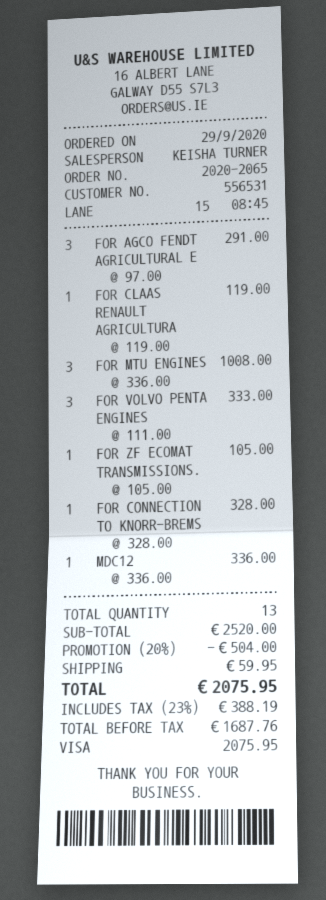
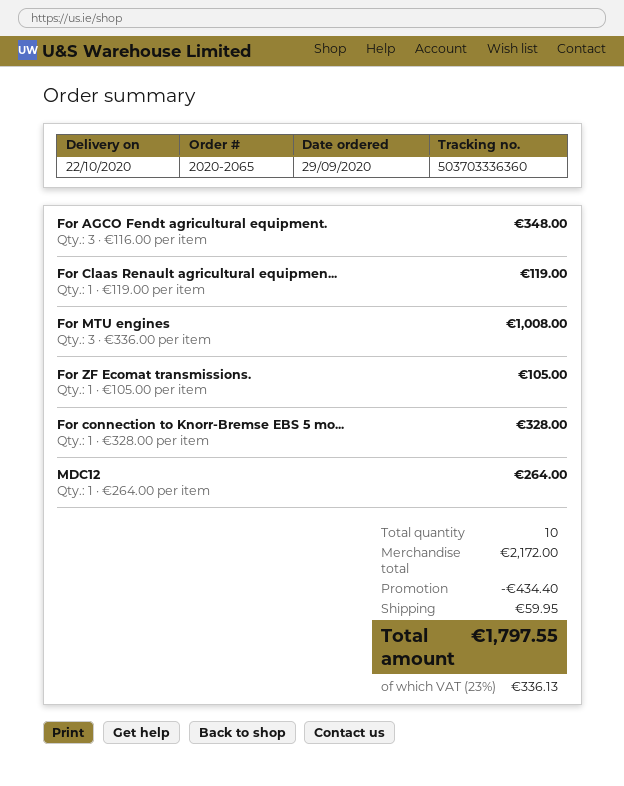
FOR AGCO FENDT AGRICULTURAL E: 3 x 97.00 = 291.00 -> 3 x 116.00 = 348.00
FOR VOLVO PENTA ENGINES: 3 x 111.00 = 333.00 -> none
MDC12: 1 x 336.00 = 336.00 -> 1 x 264.00 = 264.00
total quantity: 13 -> 10
subtotal: 2520.00 -> 2172.00
discount: 504.00 -> 434.40
tax: 23% = 388.19 -> 23% = 336.13
total: 2075.95 -> 1797.55

